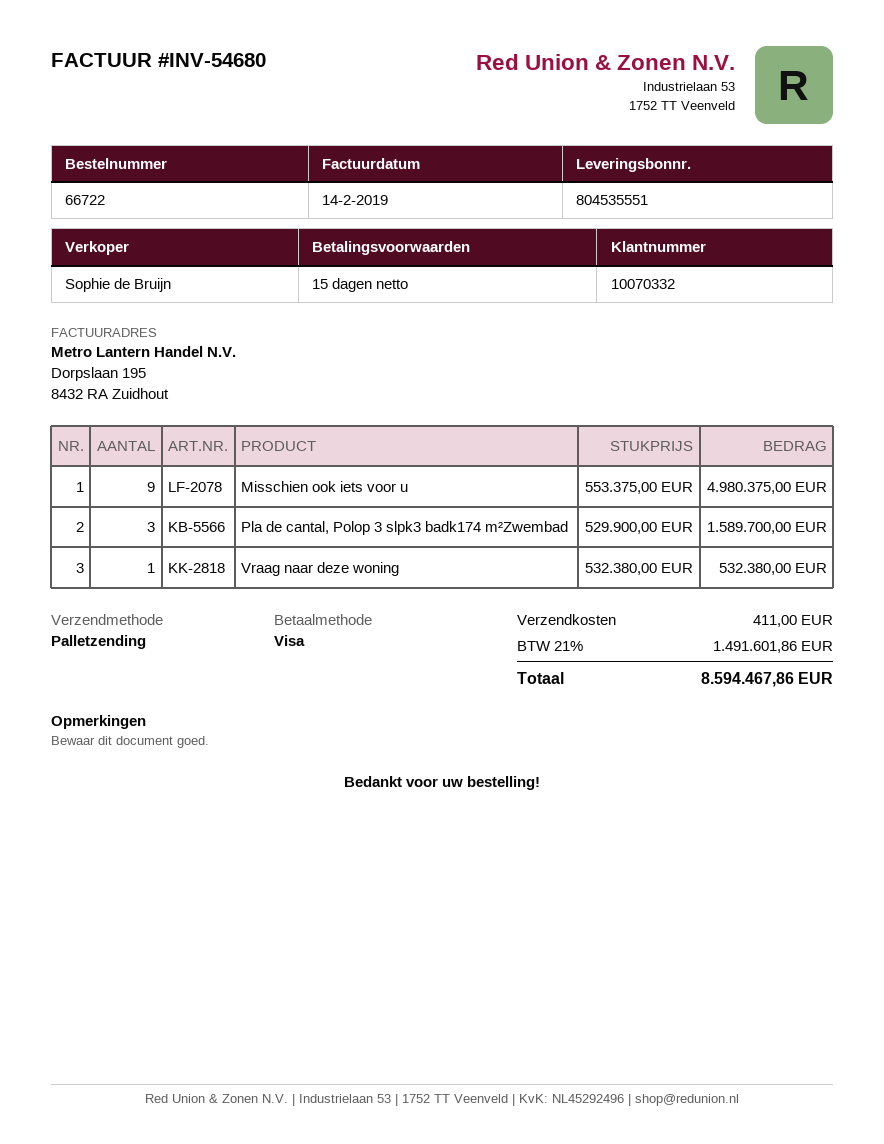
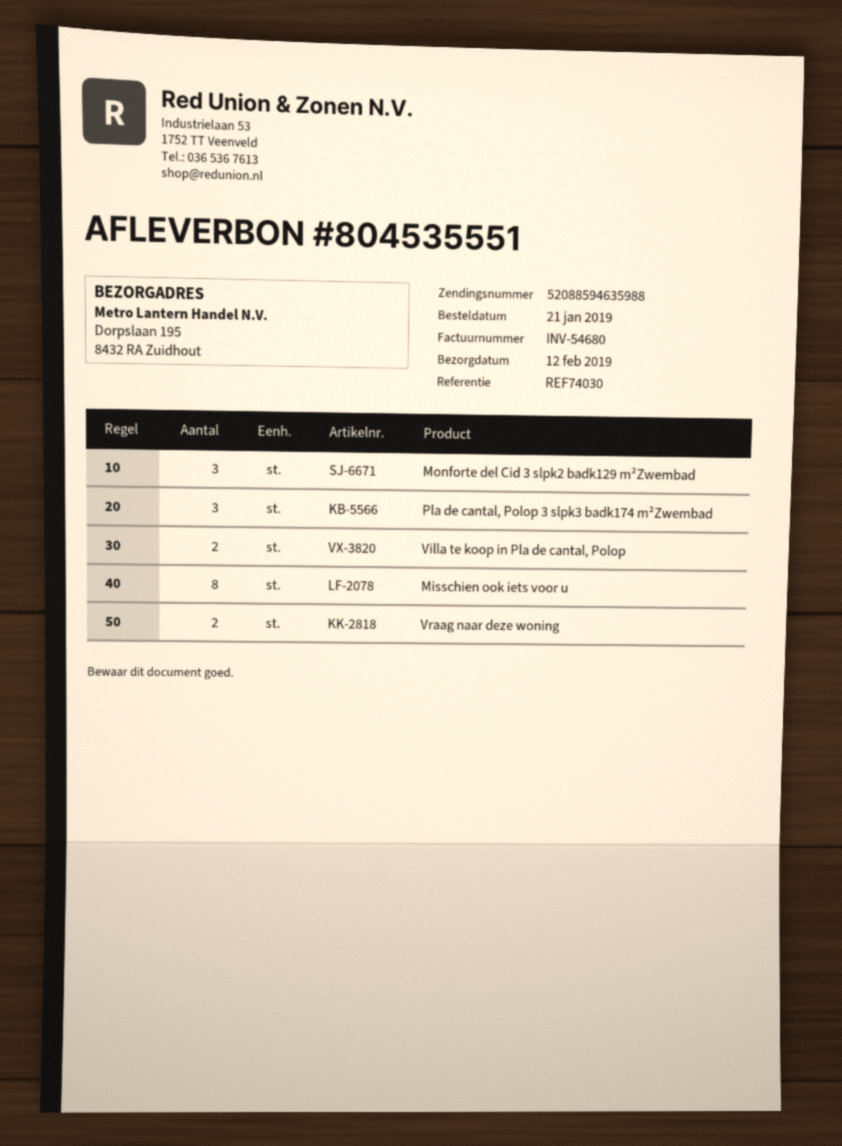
Misschien ook iets voor u: 9 -> 8
Vraag naar deze woning: 1 -> 2
Monforte del Cid 3 slpk2 badk129 m²Zwembad: none -> 3
Villa te koop in Pla de cantal, Polop: none -> 2

